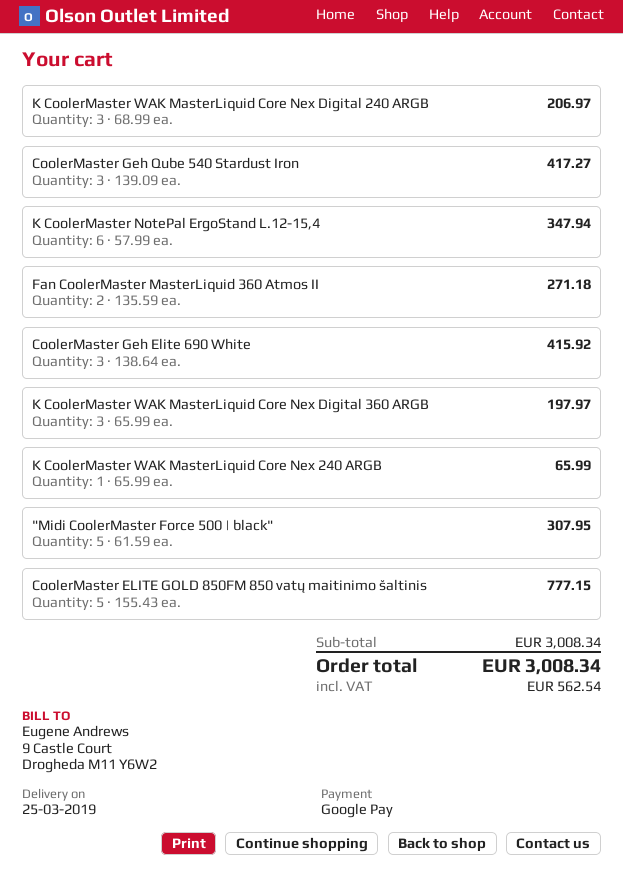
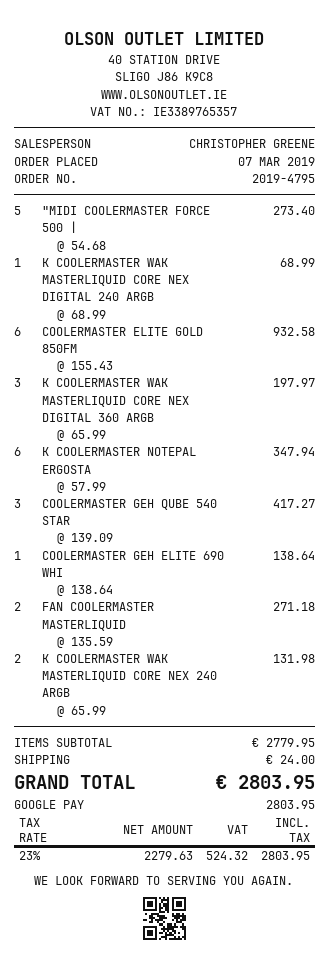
K CoolerMaster WAK MasterLiquid Core Nex Digital 240 ARGB: 3 x 68.99 = 206.97 -> 1 x 68.99 = 68.99
CoolerMaster Geh Elite 690 White: 3 x 138.64 = 415.92 -> 1 x 138.64 = 138.64
K CoolerMaster WAK MasterLiquid Core Nex 240 ARGB: 1 x 65.99 = 65.99 -> 2 x 65.99 = 131.98
"Midi CoolerMaster Force 500 | black": 5 x 61.59 = 307.95 -> 5 x 54.68 = 273.40
CoolerMaster ELITE GOLD 850FM 850 vatų maitinimo šaltinis: 5 x 155.43 = 777.15 -> 6 x 155.43 = 932.58
subtotal: 3008.34 -> 2779.95
shipping: none -> 24.00
tax: 562.54 -> 524.32
total: 3008.34 -> 2803.95

